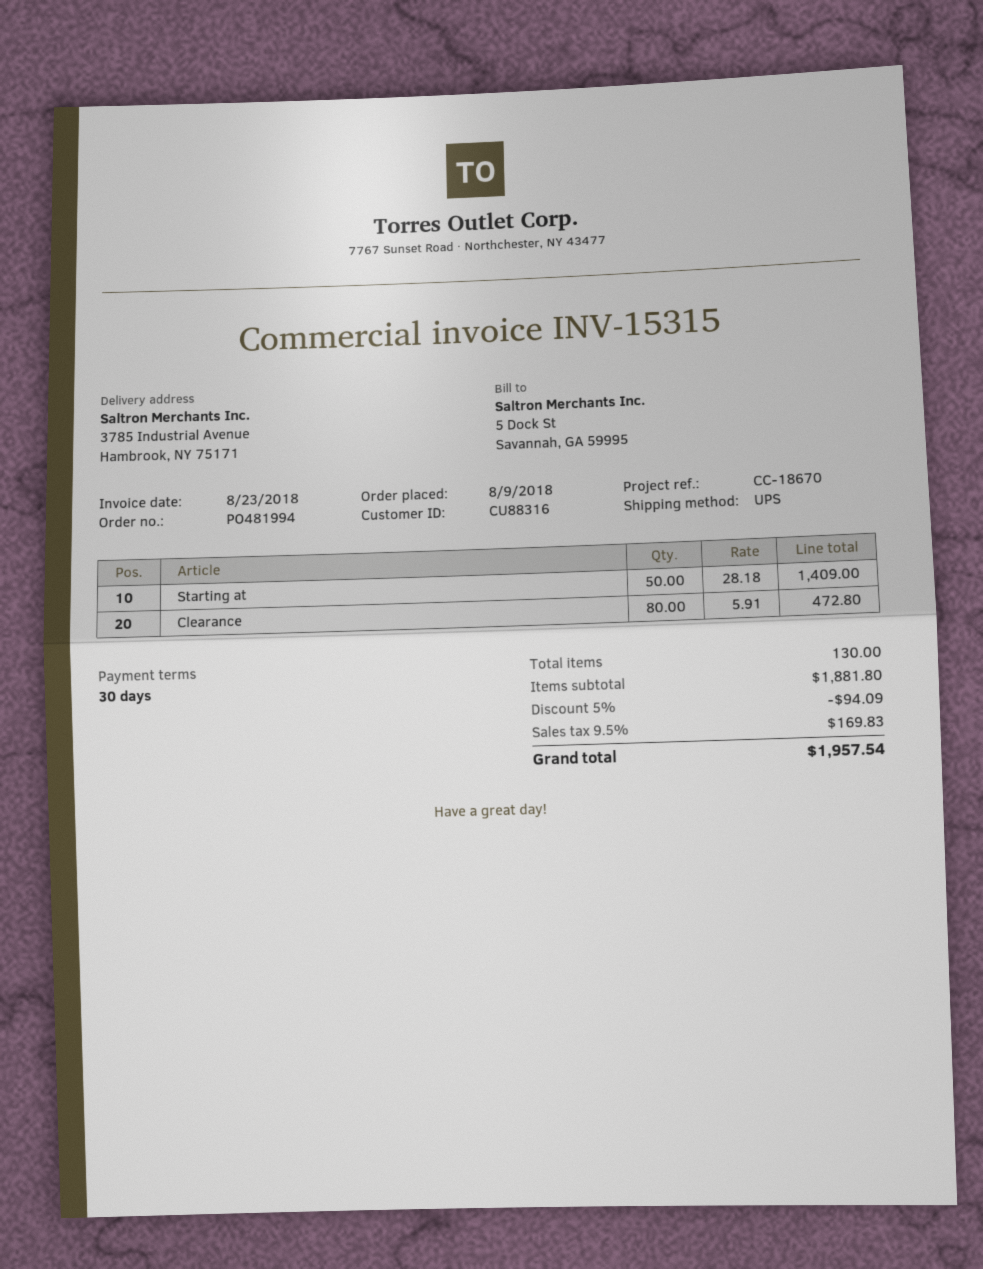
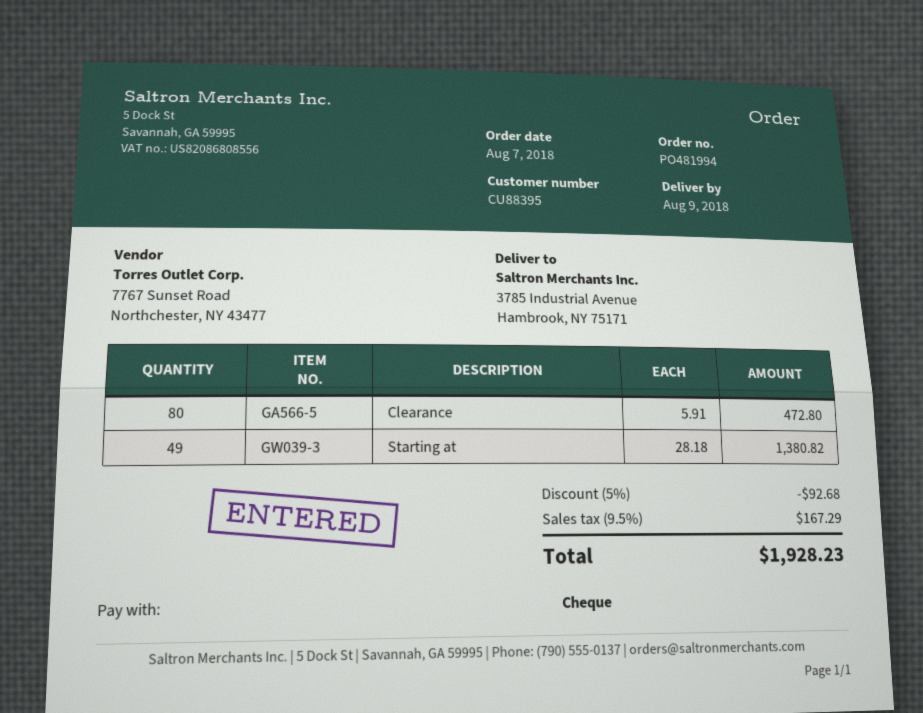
order date: 2018-08-09 -> 2018-08-07
customer number: CU88316 -> CU88395
Starting at: 50 x 28.18 = 1409.00 -> 49 x 28.18 = 1380.82
discount: 5% = 94.09 -> 5% = 92.68
tax: 9.5% = 169.83 -> 9.5% = 167.29
total: 1957.54 -> 1928.23

